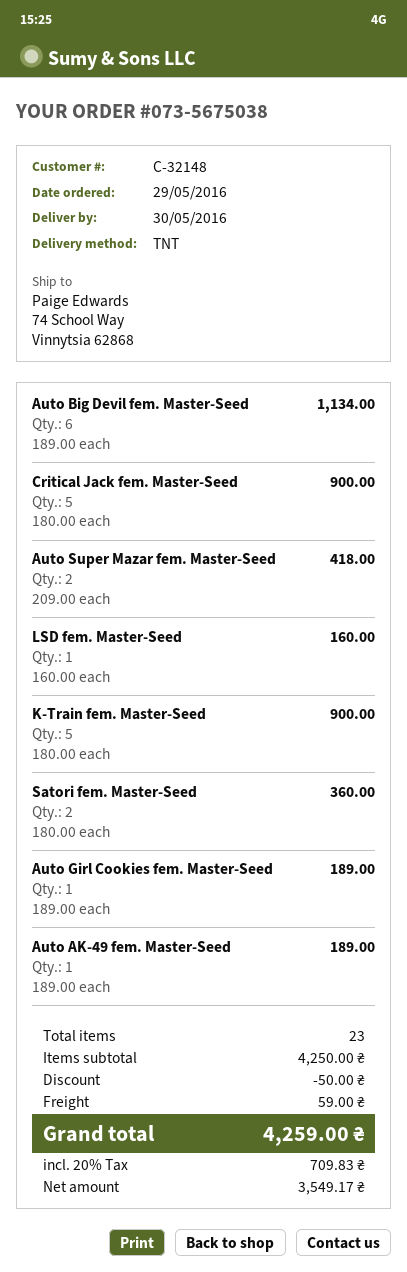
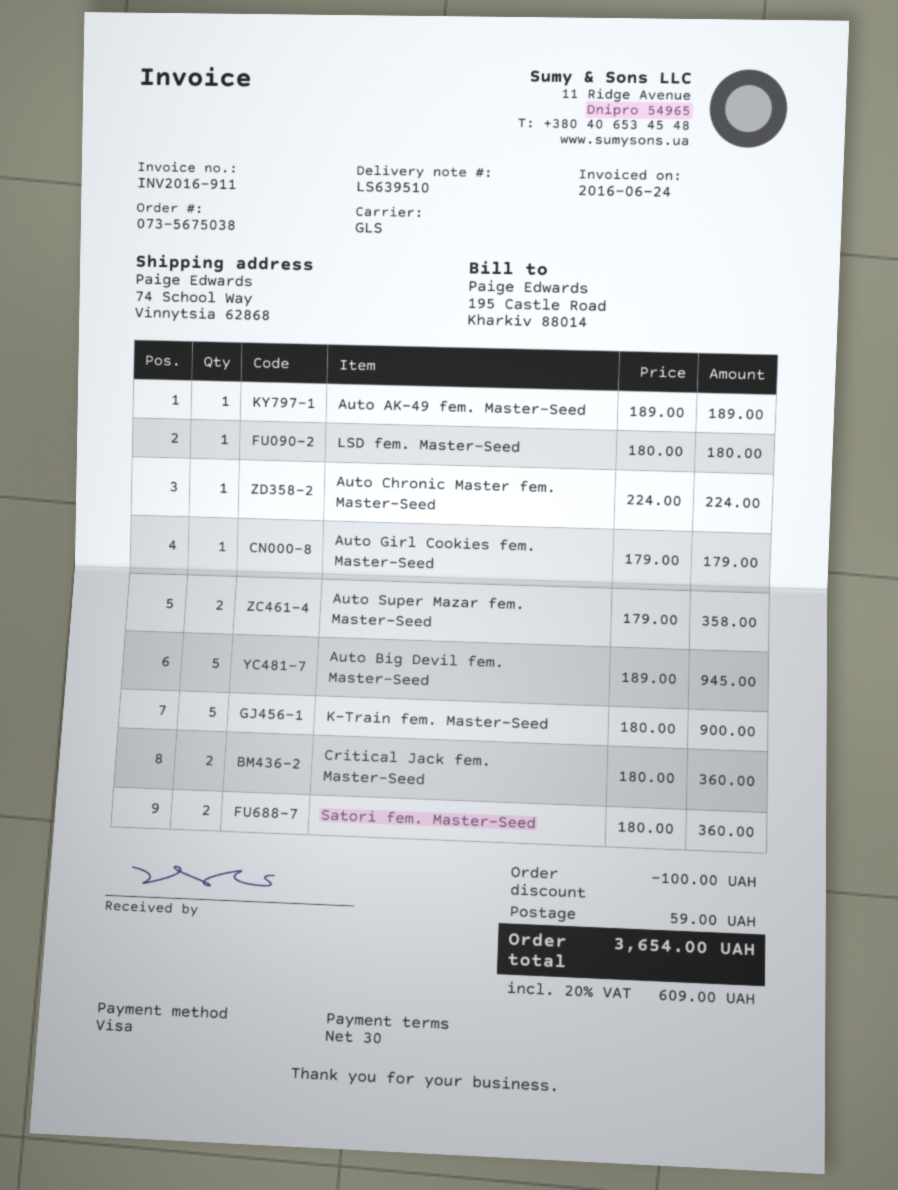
shipping method: TNT -> GLS
Auto Big Devil fem. Master-Seed: 6 x 189.00 = 1134.00 -> 5 x 189.00 = 945.00
Critical Jack fem. Master-Seed: 5 x 180.00 = 900.00 -> 2 x 180.00 = 360.00
Auto Super Mazar fem. Master-Seed: 2 x 209.00 = 418.00 -> 2 x 179.00 = 358.00
LSD fem. Master-Seed: 1 x 160.00 = 160.00 -> 1 x 180.00 = 180.00
Auto Girl Cookies fem. Master-Seed: 1 x 189.00 = 189.00 -> 1 x 179.00 = 179.00
Auto Chronic Master fem. Master-Seed: none -> 1 x 224.00 = 224.00
discount: 50.00 -> 100.00
tax: 20% = 709.83 -> 20% = 609.00
total: 4259.00 -> 3654.00

